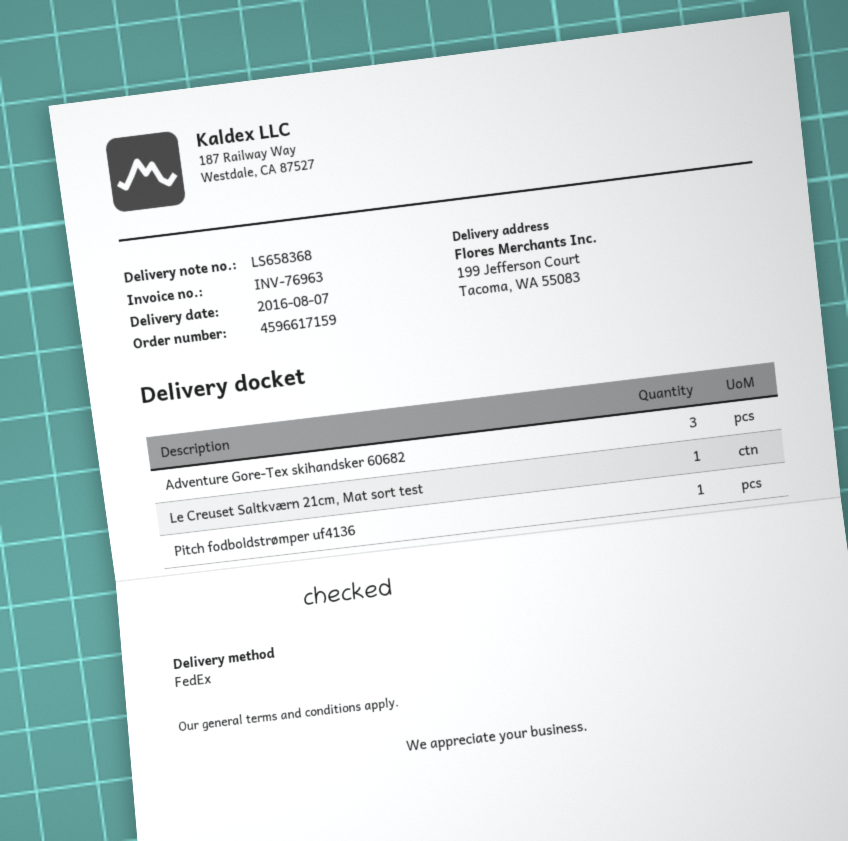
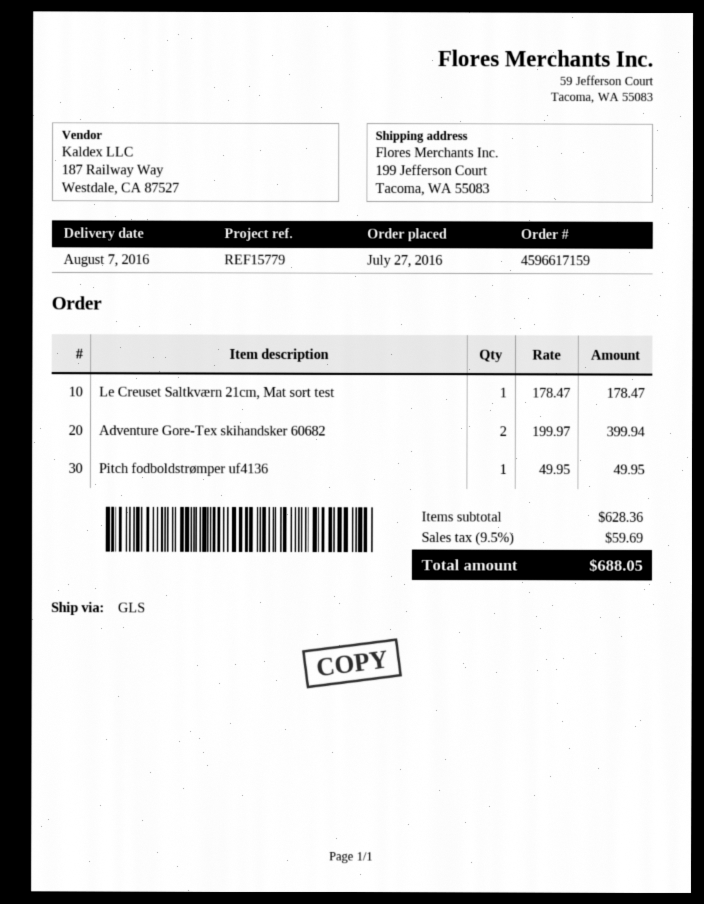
shipping method: FedEx -> GLS
Adventure Gore-Tex skihandsker 60682: 3 -> 2

